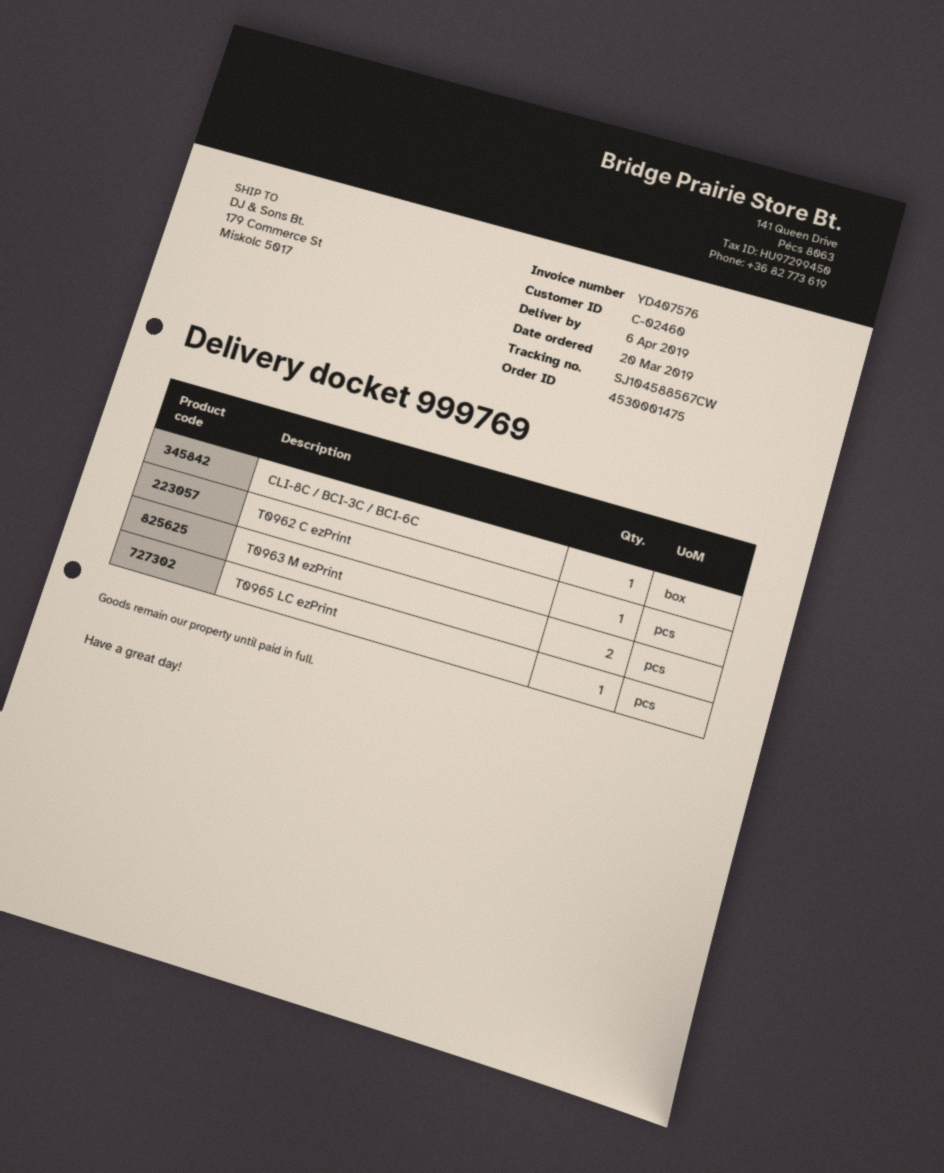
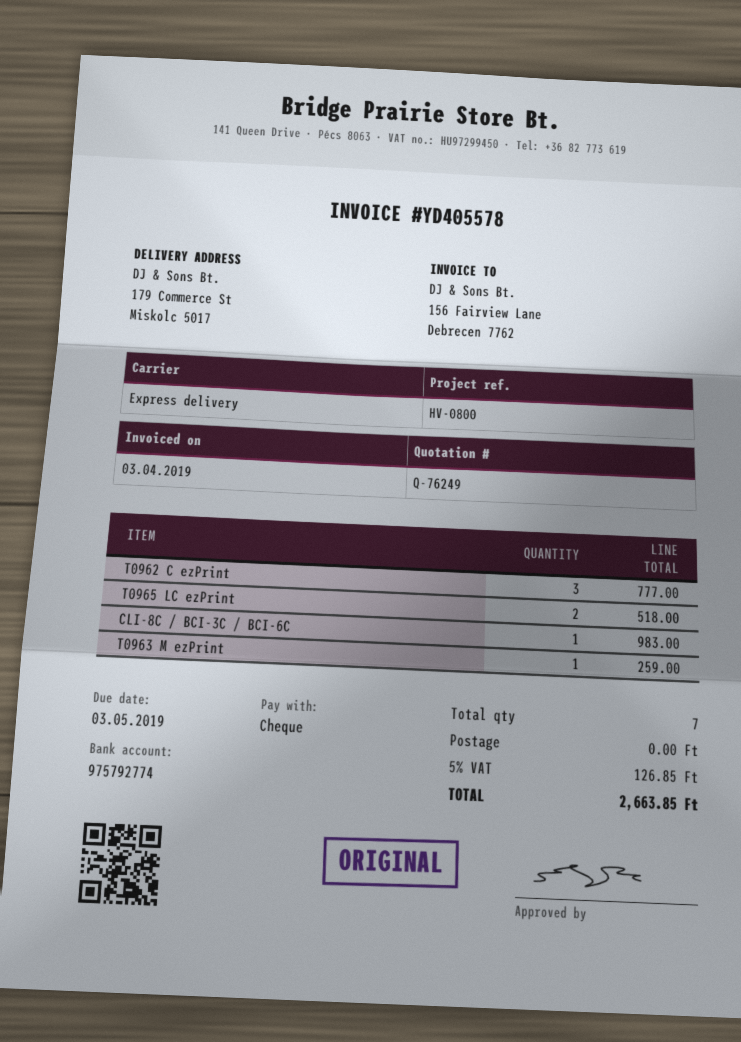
invoice number: YD407576 -> YD405578
T0962 C ezPrint: 1 -> 3
T0963 M ezPrint: 2 -> 1
T0965 LC ezPrint: 1 -> 2

